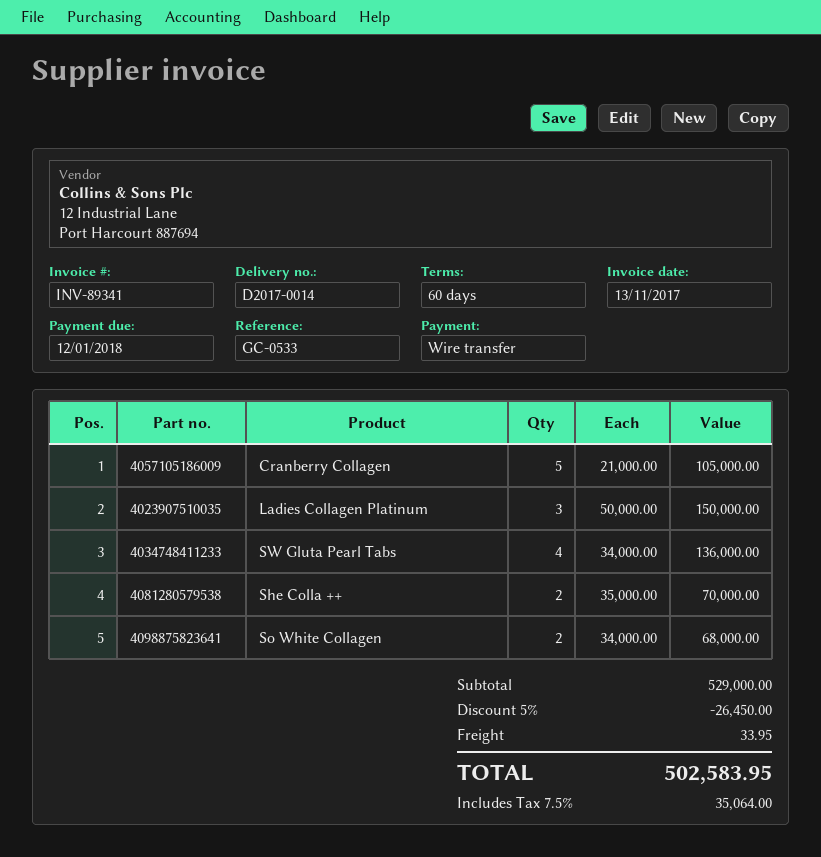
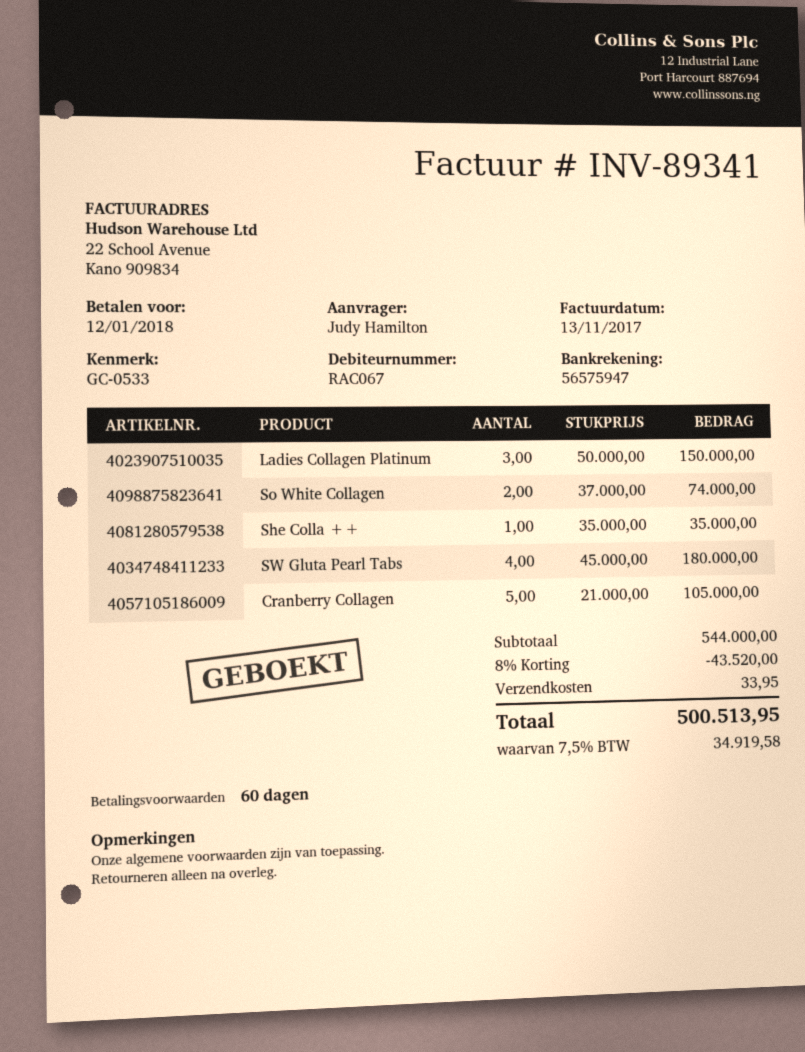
SW Gluta Pearl Tabs: 4 x 34000.00 = 136000.00 -> 4 x 45000.00 = 180000.00
She Colla ++: 2 x 35000.00 = 70000.00 -> 1 x 35000.00 = 35000.00
So White Collagen: 2 x 34000.00 = 68000.00 -> 2 x 37000.00 = 74000.00
subtotal: 529000.00 -> 544000.00
discount: 5% = 26450.00 -> 8% = 43520.00
tax: 7.5% = 35064.00 -> 7.5% = 34919.58
total: 502583.95 -> 500513.95

